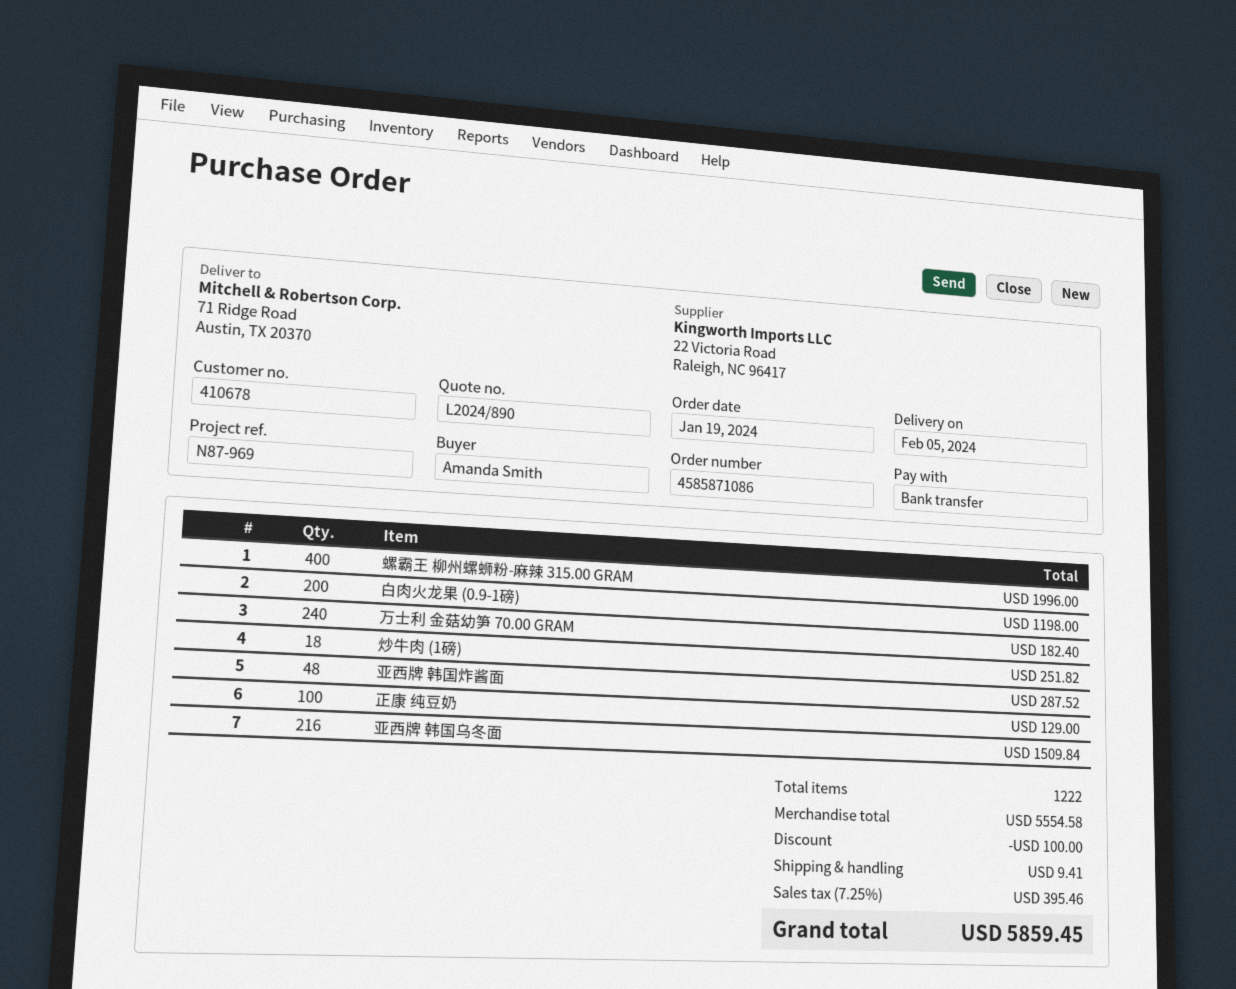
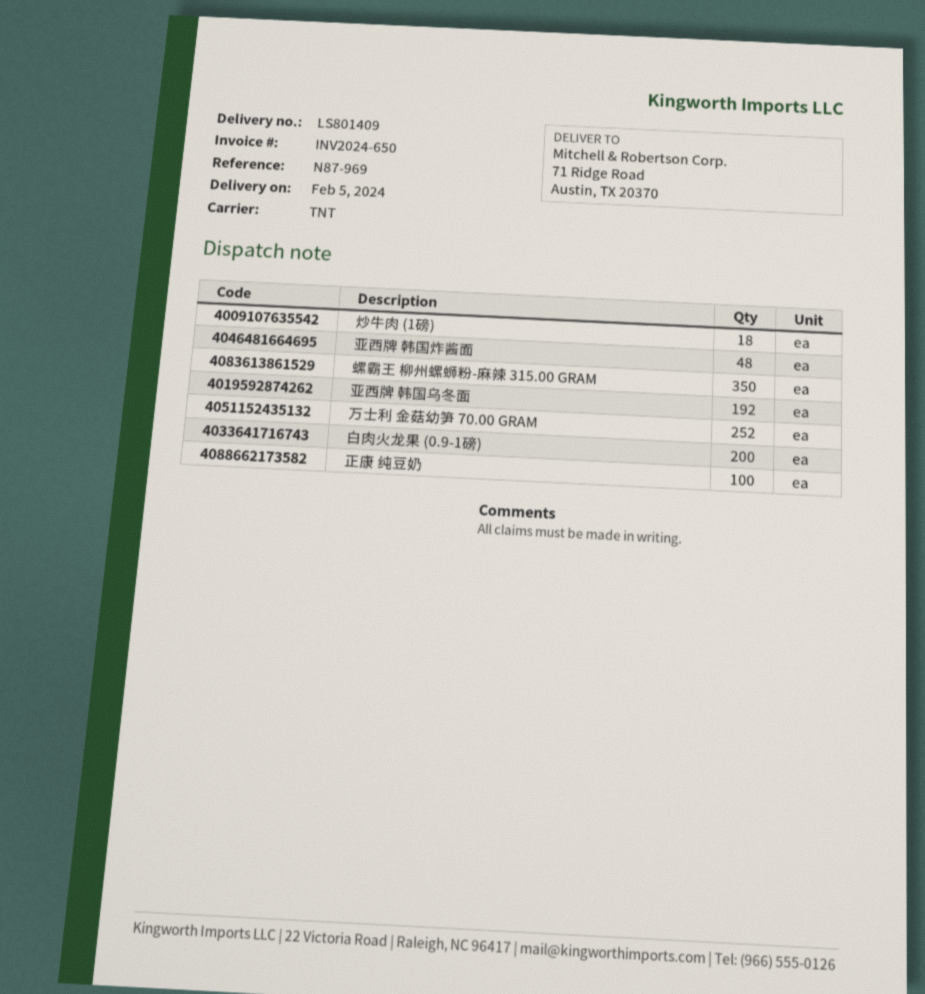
螺霸王 柳州螺蛳粉-麻辣 315.00 GRAM: 400 -> 350
万士利 金菇幼笋 70.00 GRAM: 240 -> 252
亚西牌 韩国乌冬面: 216 -> 192

